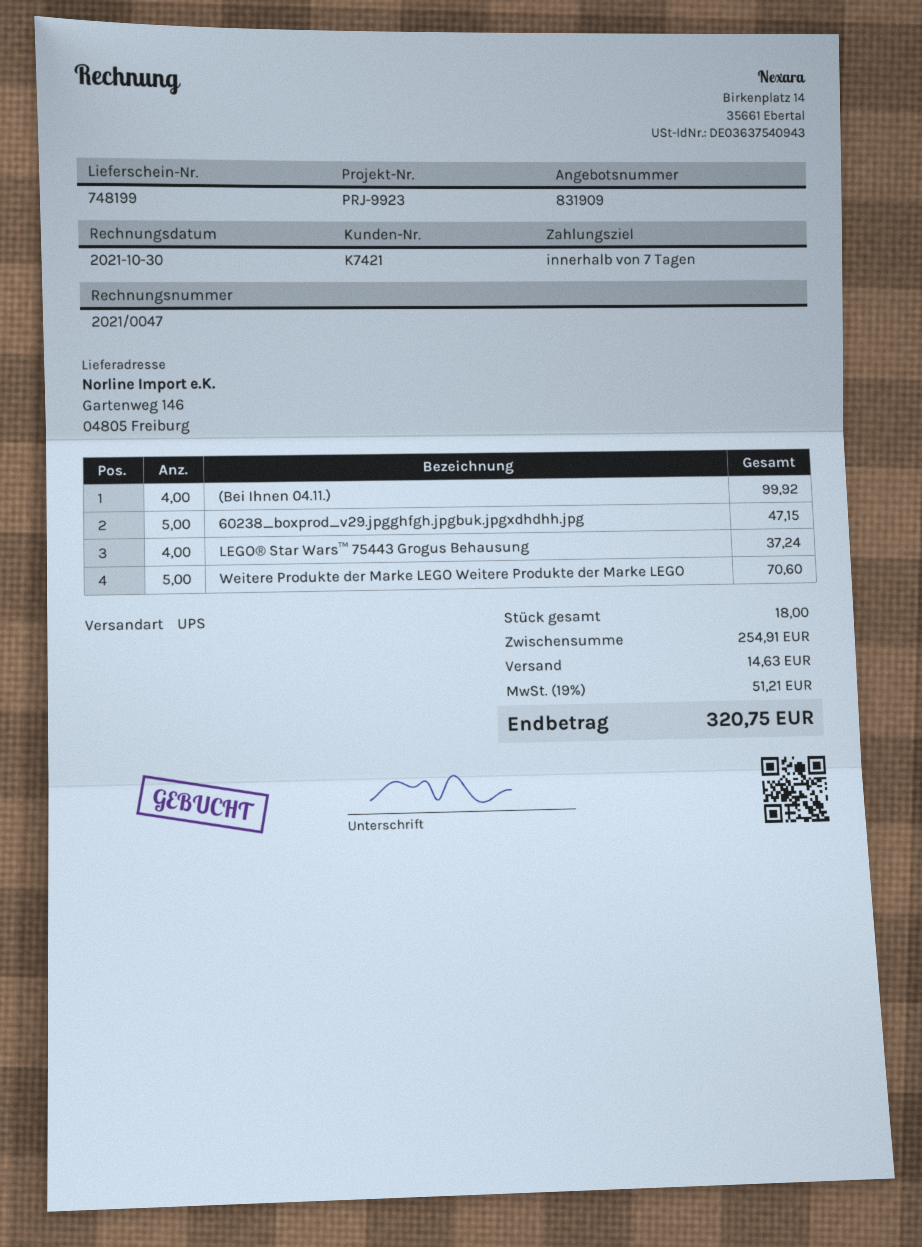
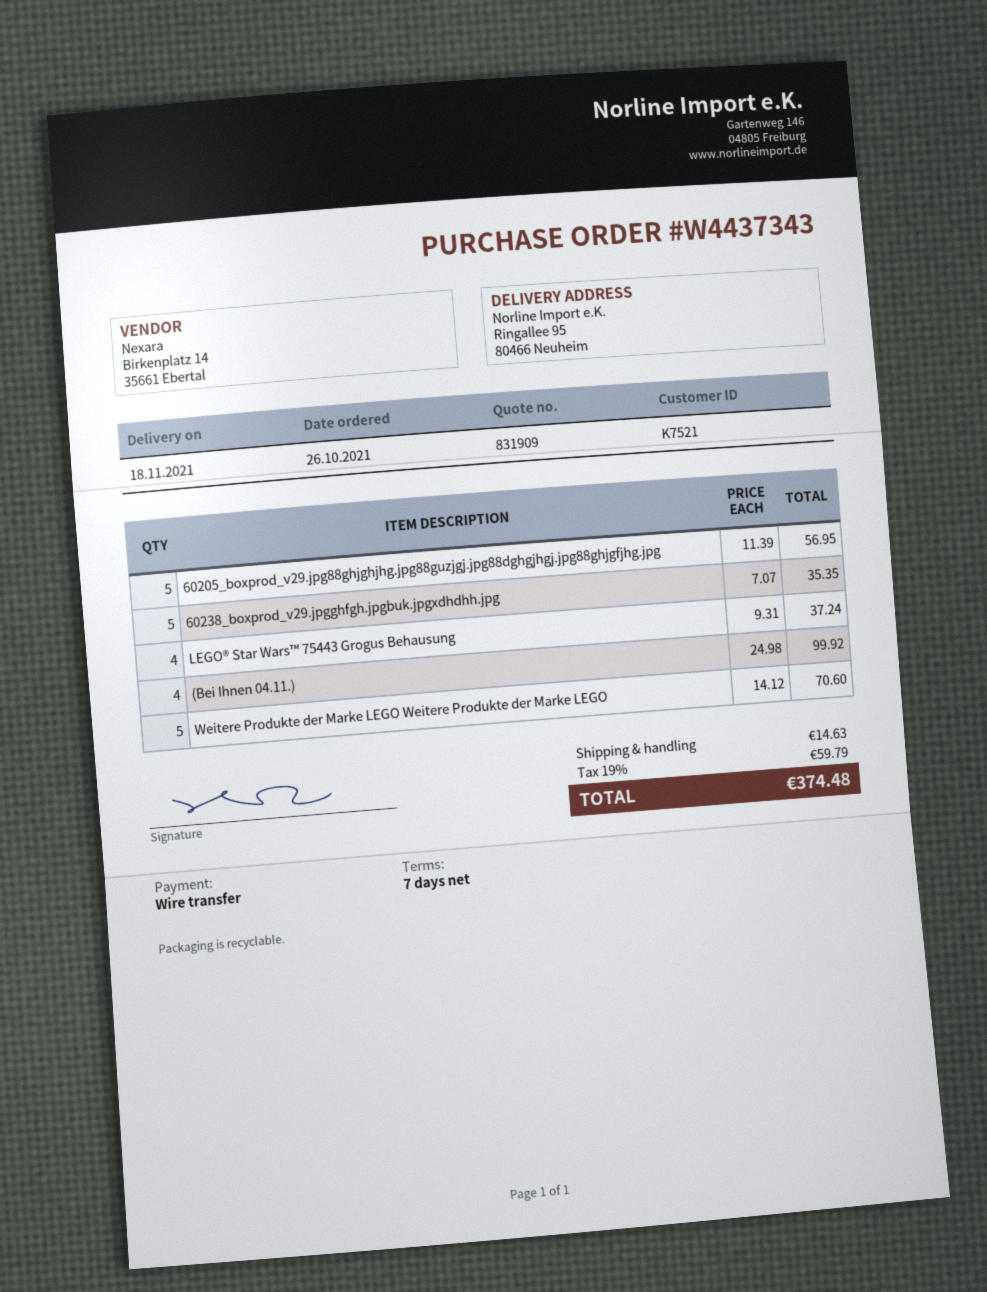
customer number: K7421 -> K7521
ship to: Gartenweg 146, 04805 Freiburg -> Ringallee 95, 80466 Neuheim
60238_boxprod_v29.jpgghfgh.jpgbuk.jpgxdhdhh.jpg: 5 for 47.15 -> 5 for 35.35
60205_boxprod_v29.jpg88ghjghjhg.jpg88guzjgj.jpg88dghgjhgj.jpg88ghjgfjhg.jpg: none -> 5 for 56.95
tax: 19% = 51.21 -> 19% = 59.79
total: 320.75 -> 374.48

